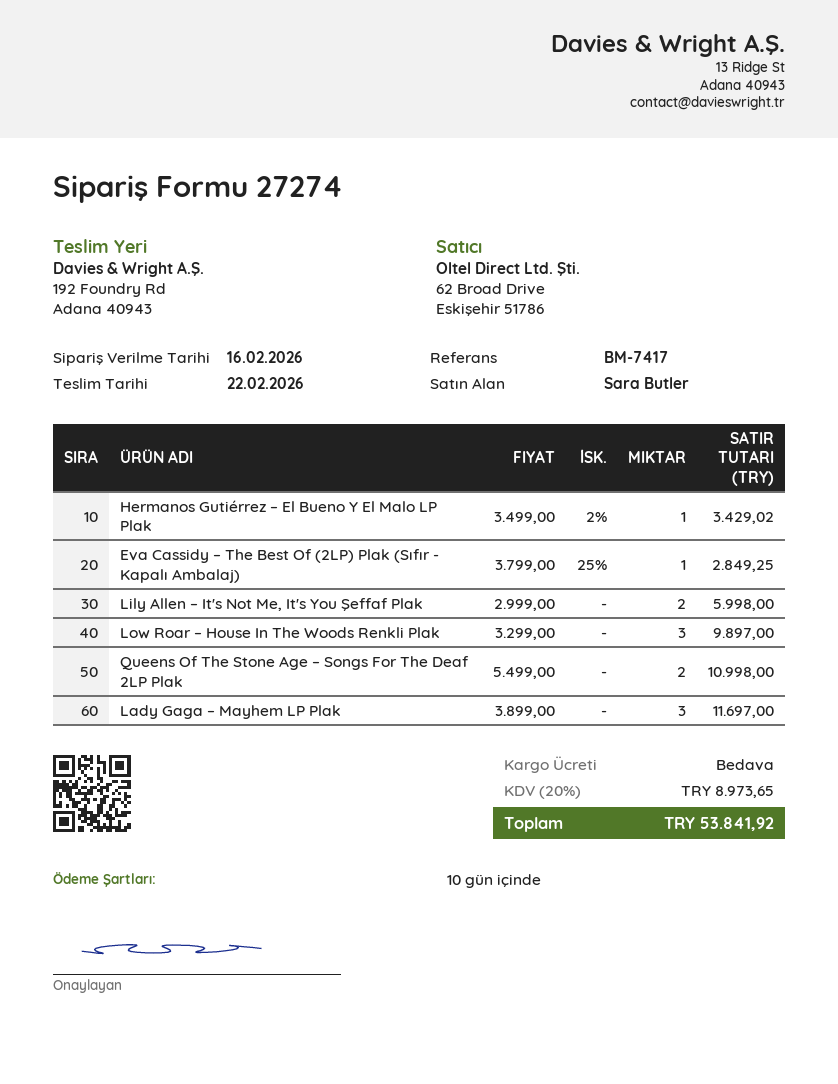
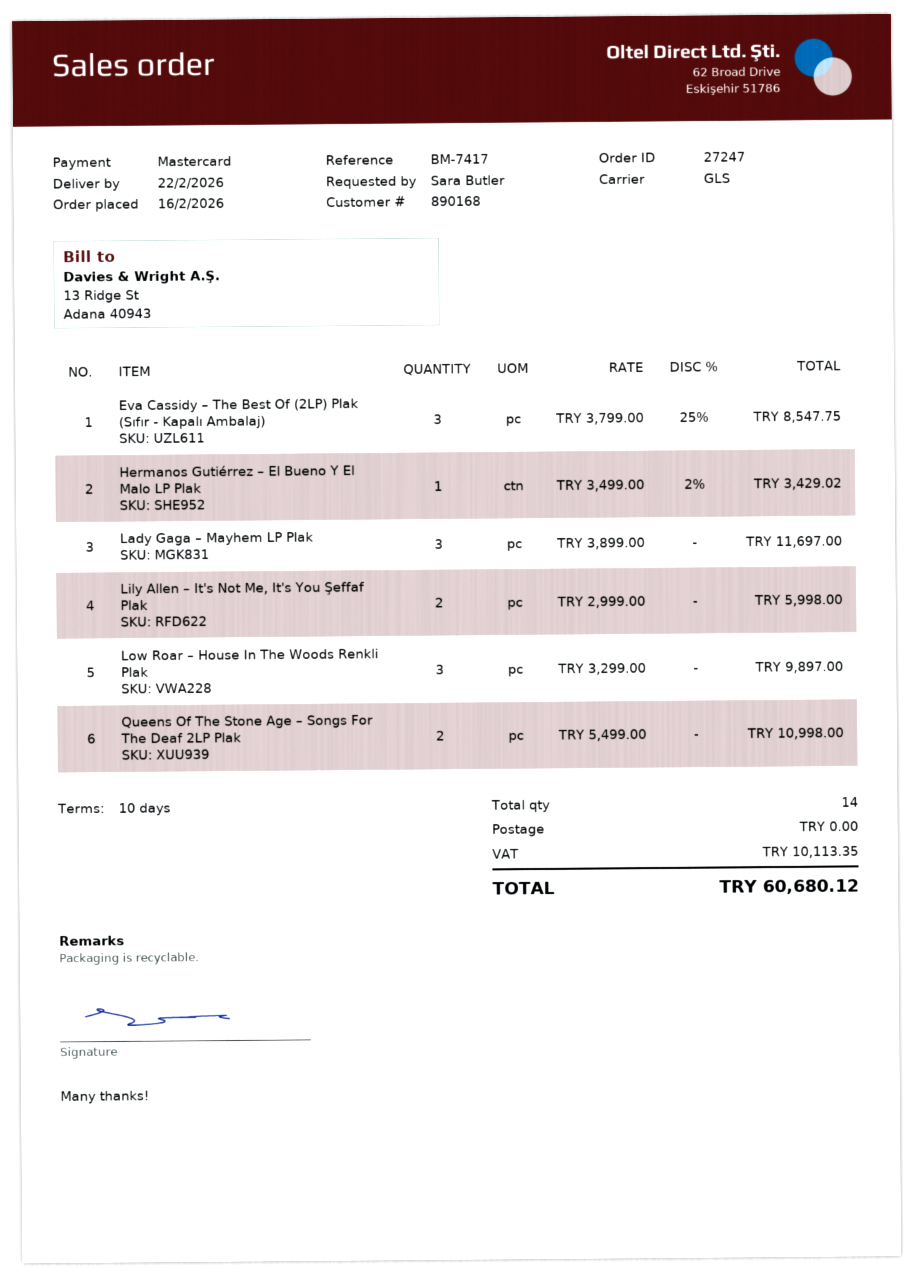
order number: 27274 -> 27247
Eva Cassidy – The Best Of (2LP) Plak (Sıfır - Kapalı Ambalaj): 1 x 3799.00 - 25% = 2849.25 -> 3 x 3799.00 - 25% = 8547.75
tax: 8973.65 -> 10113.35
total: 53841.92 -> 60680.12

